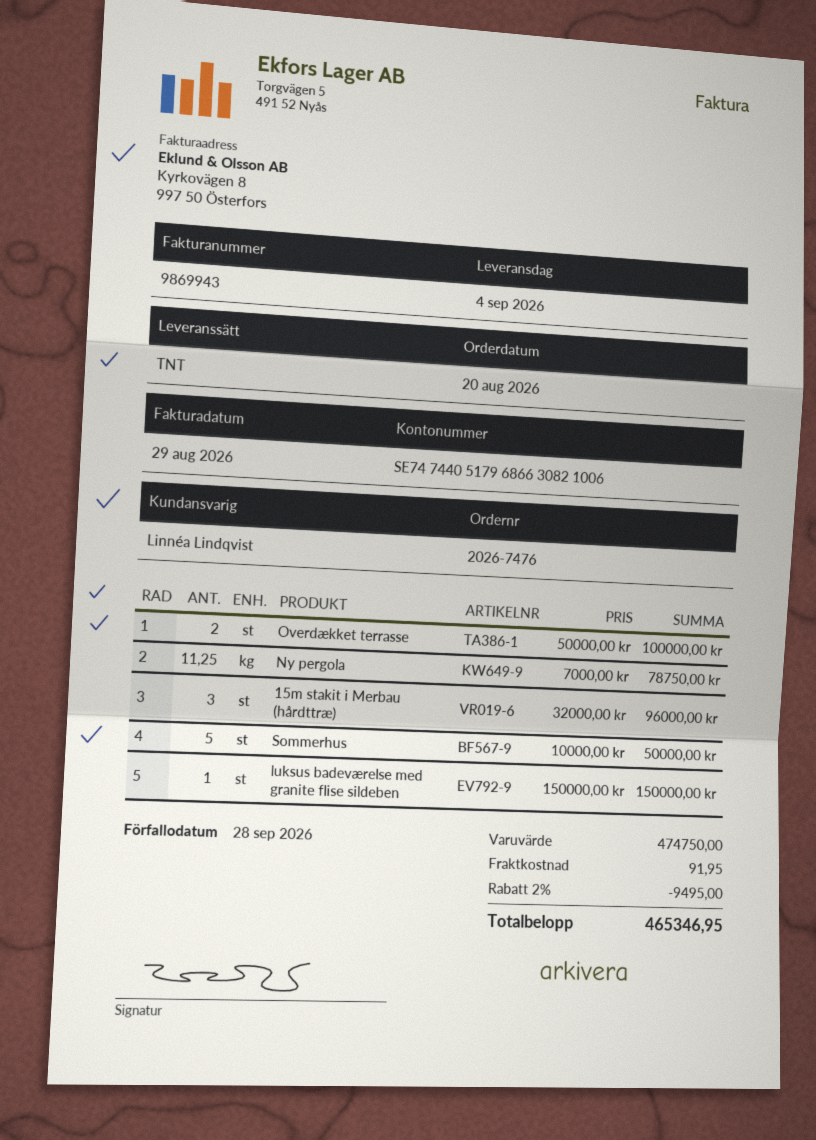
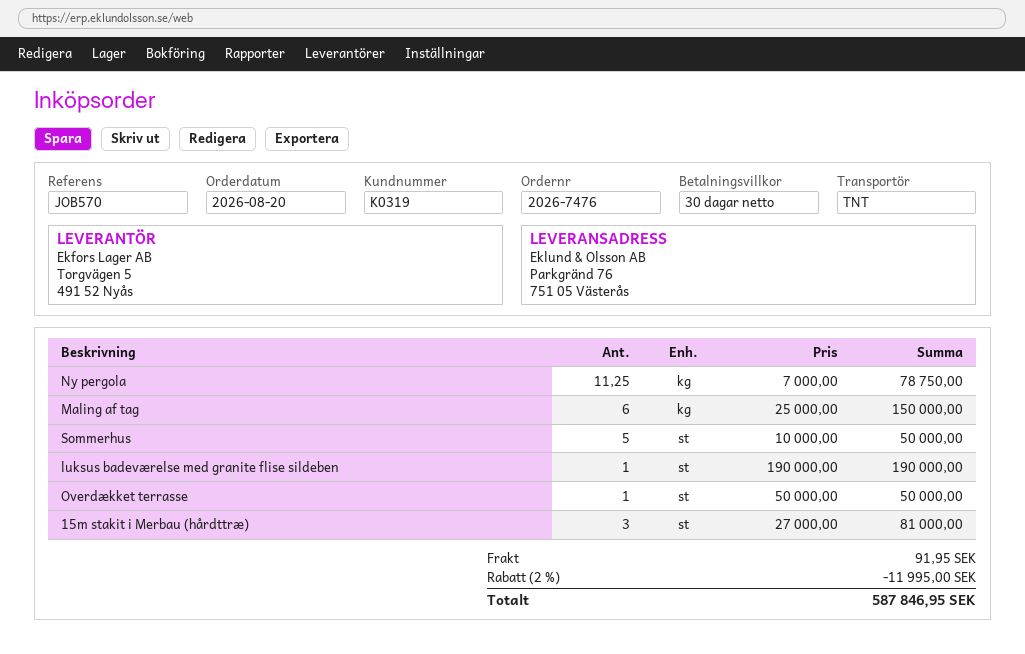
Overdækket terrasse: 2 x 50000.00 = 100000.00 -> 1 x 50000.00 = 50000.00
15m stakit i Merbau (hårdttræ): 3 x 32000.00 = 96000.00 -> 3 x 27000.00 = 81000.00
luksus badeværelse med granite flise sildeben: 1 x 150000.00 = 150000.00 -> 1 x 190000.00 = 190000.00
Maling af tag: none -> 6 x 25000.00 = 150000.00
discount: 2% = 9495.00 -> 2% = 11995.00
total: 465346.95 -> 587846.95

